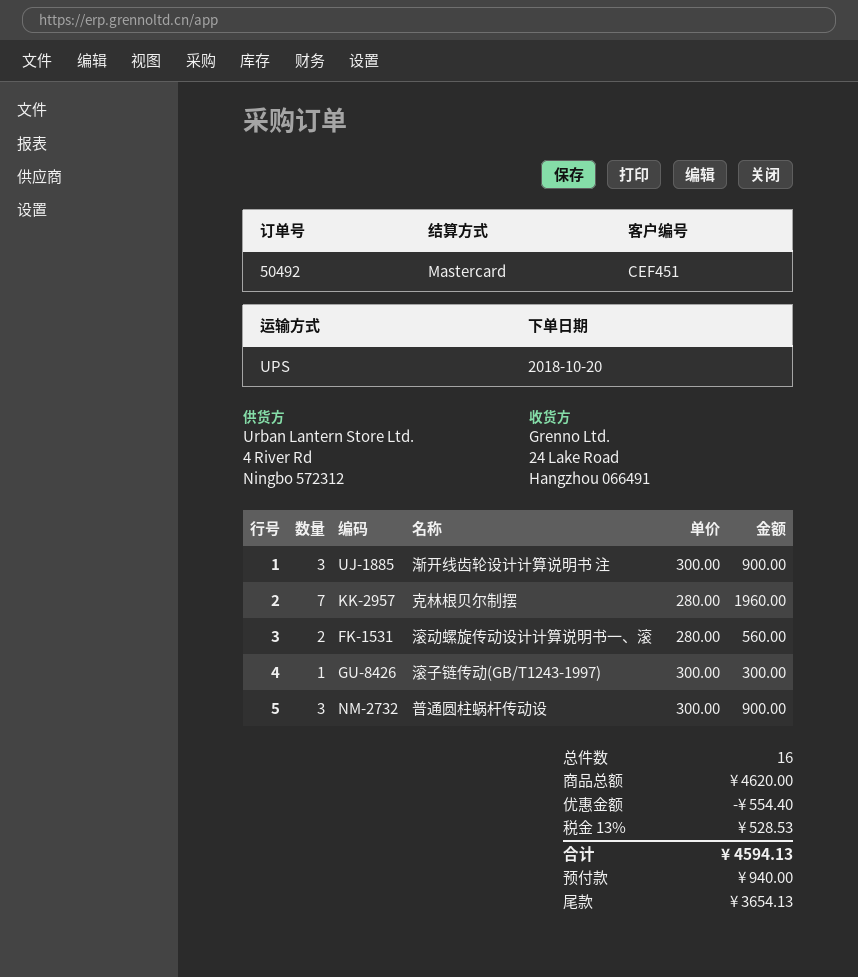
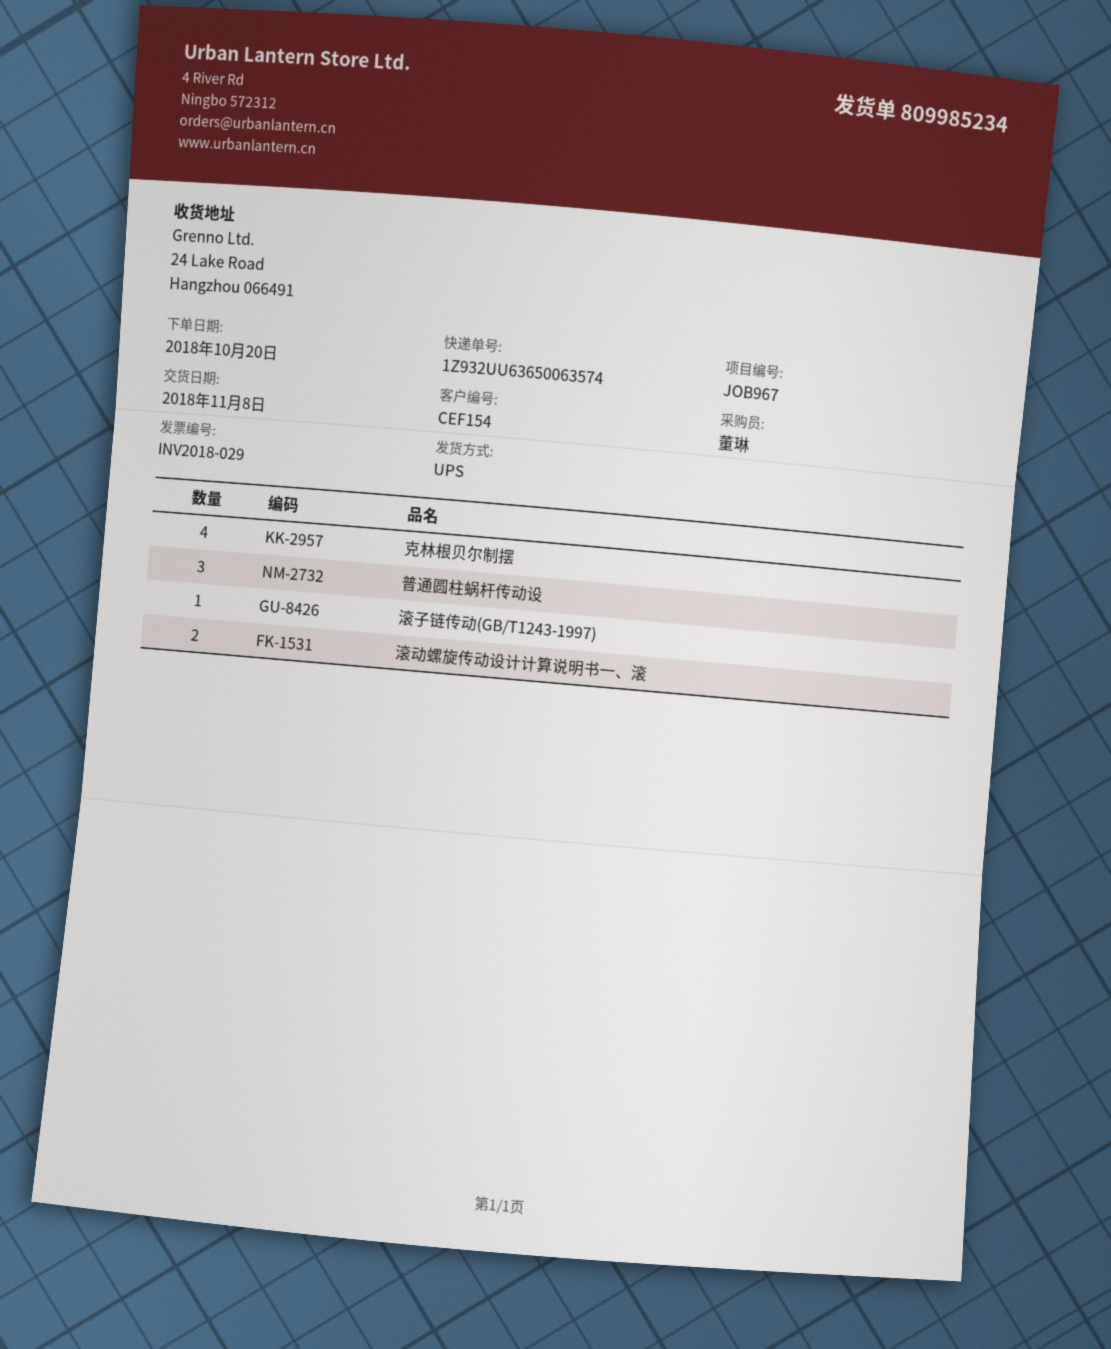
customer number: CEF451 -> CEF154
渐开线齿轮设计计算说明书 注: 3 -> none
克林根贝尔制摆: 7 -> 4

